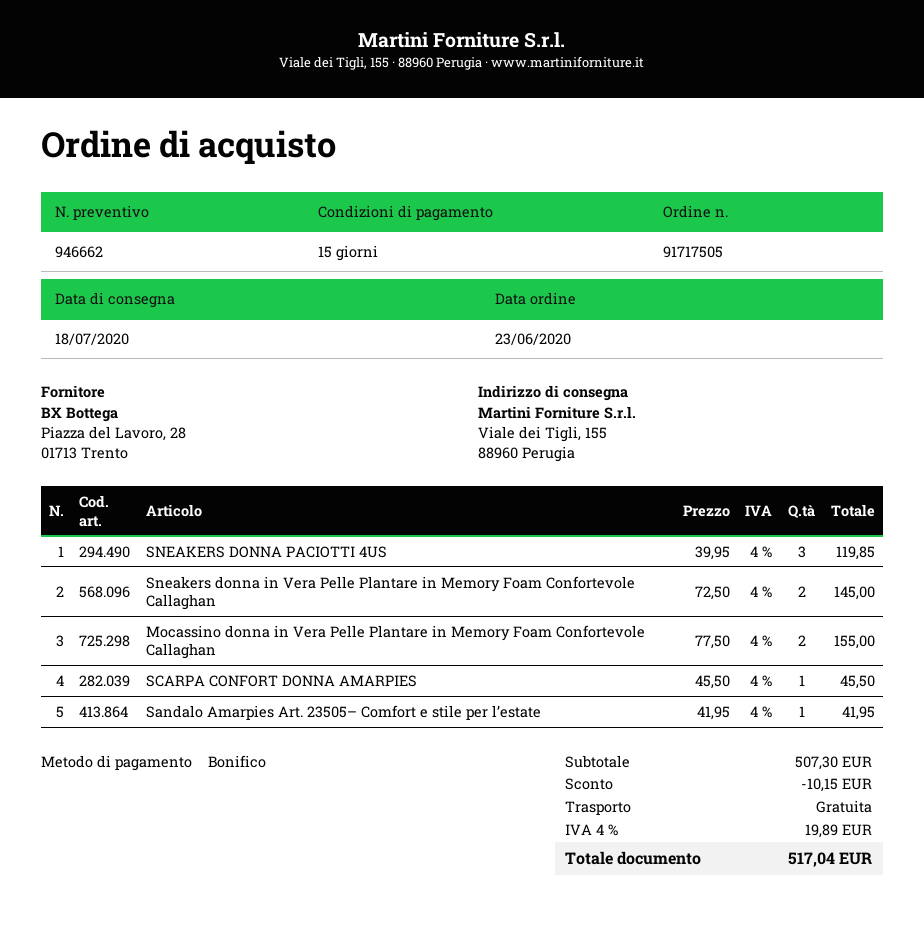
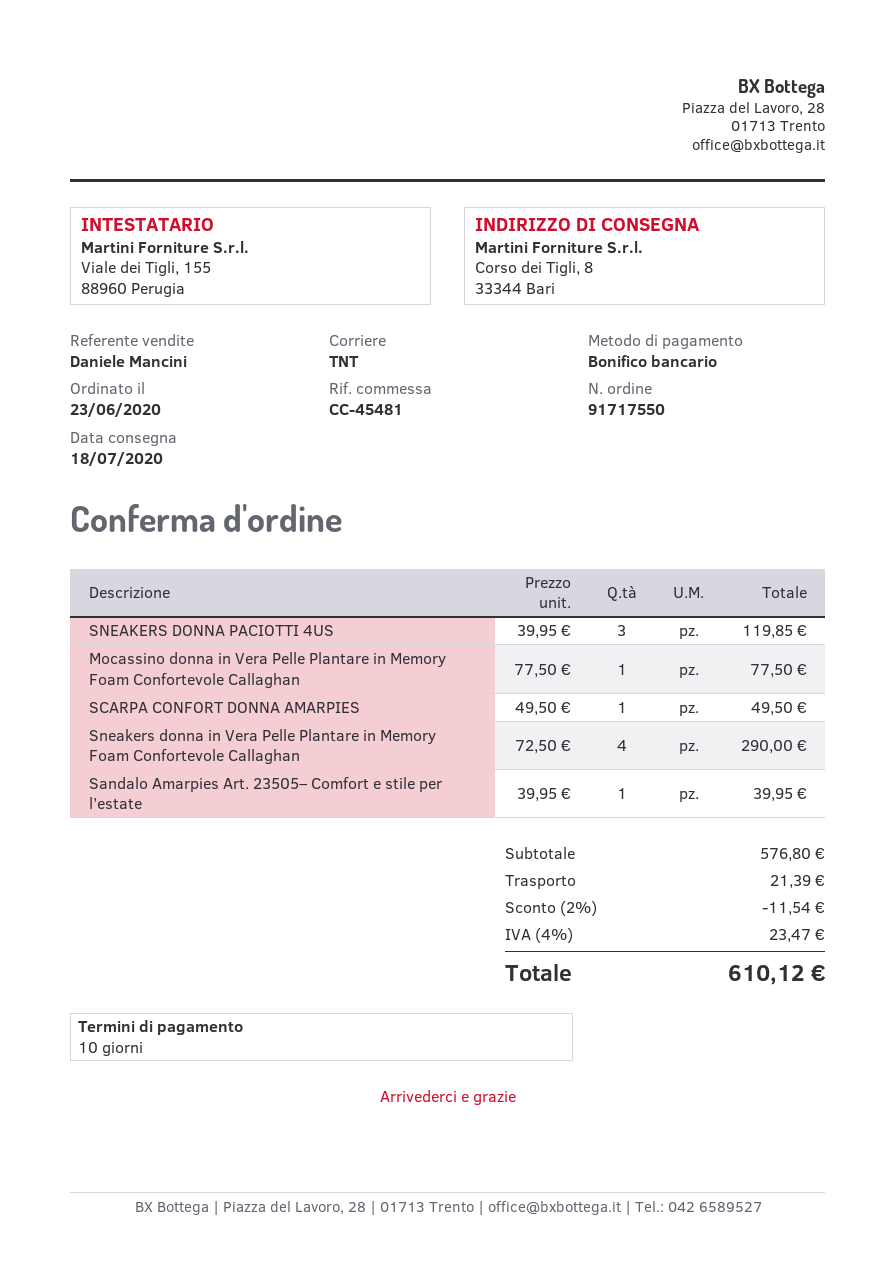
order number: 91717505 -> 91717550
payment terms: 15 days -> 10 days
ship to: Viale dei Tigli, 155, 88960 Perugia -> Corso dei Tigli, 8, 33344 Bari
Sneakers donna in Vera Pelle Plantare in Memory Foam Confortevole Callaghan: 2 x 72.50 = 145.00 -> 4 x 72.50 = 290.00
Mocassino donna in Vera Pelle Plantare in Memory Foam Confortevole Callaghan: 2 x 77.50 = 155.00 -> 1 x 77.50 = 77.50
SCARPA CONFORT DONNA AMARPIES: 1 x 45.50 = 45.50 -> 1 x 49.50 = 49.50
Sandalo Amarpies Art. 23505– Comfort e stile per l’estate: 1 x 41.95 = 41.95 -> 1 x 39.95 = 39.95
subtotal: 507.30 -> 576.80
discount: 10.15 -> 11.54
shipping: 0.00 -> 21.39
tax: 4% = 19.89 -> 4% = 23.47
total: 517.04 -> 610.12

